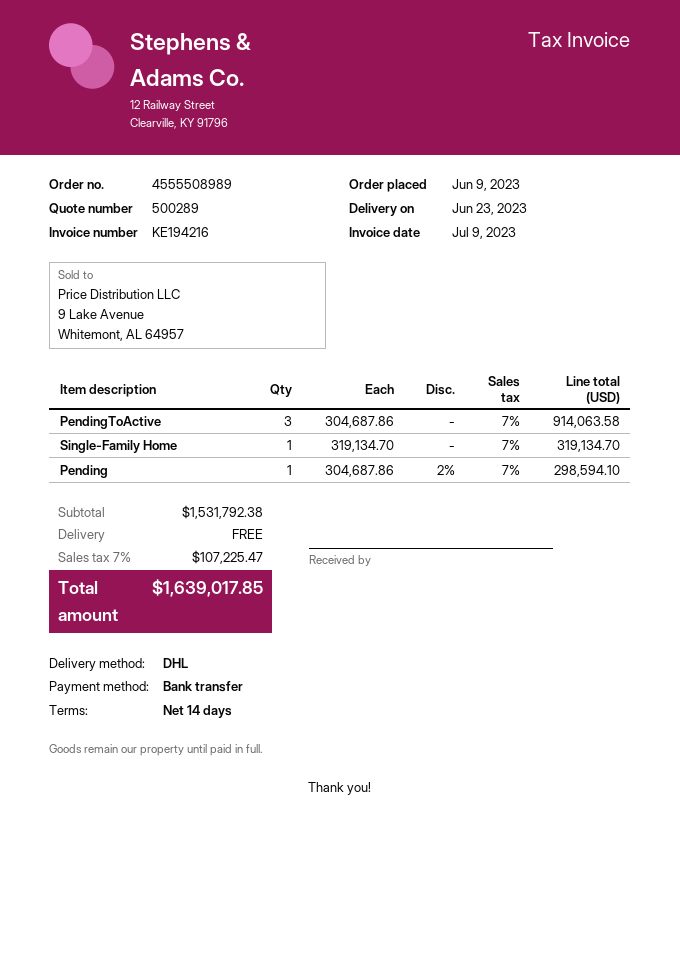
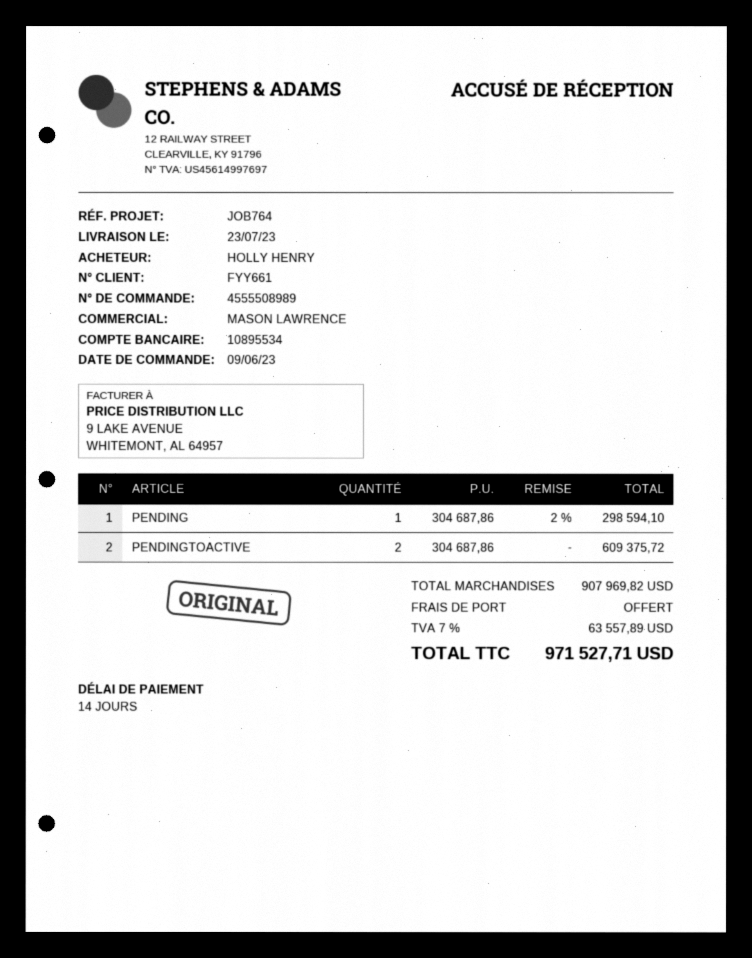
delivery date: 2023-06-23 -> 2023-07-23
PendingToActive: 3 x 304687.86 = 914063.58 -> 2 x 304687.86 = 609375.72
Single-Family Home: 1 x 319134.70 = 319134.70 -> none
subtotal: 1531792.38 -> 907969.82
tax: 7% = 107225.47 -> 7% = 63557.89
total: 1639017.85 -> 971527.71

